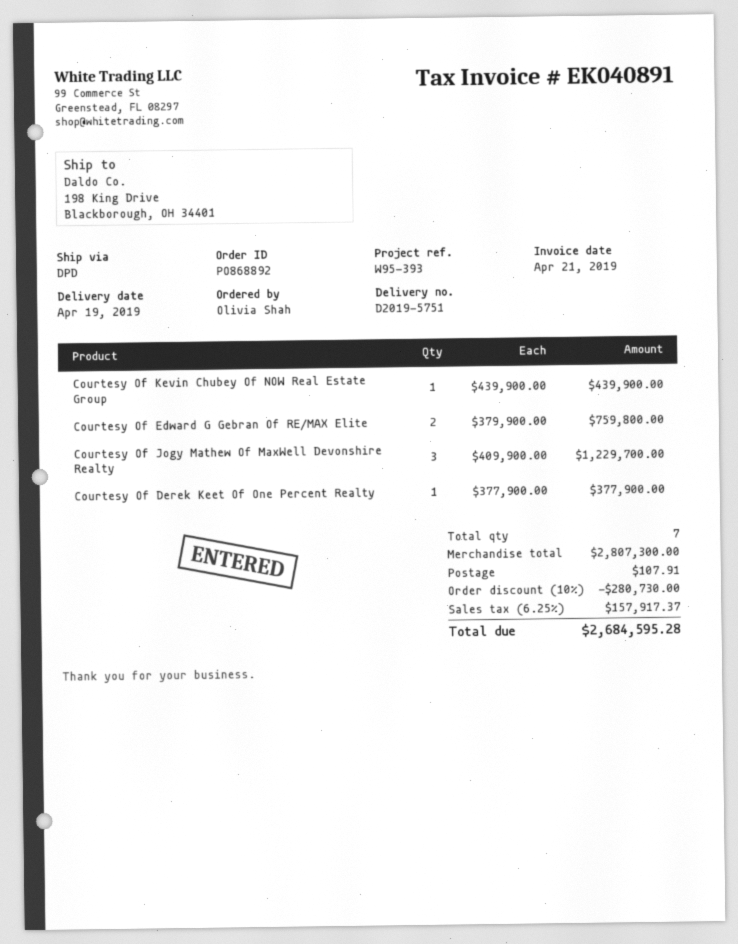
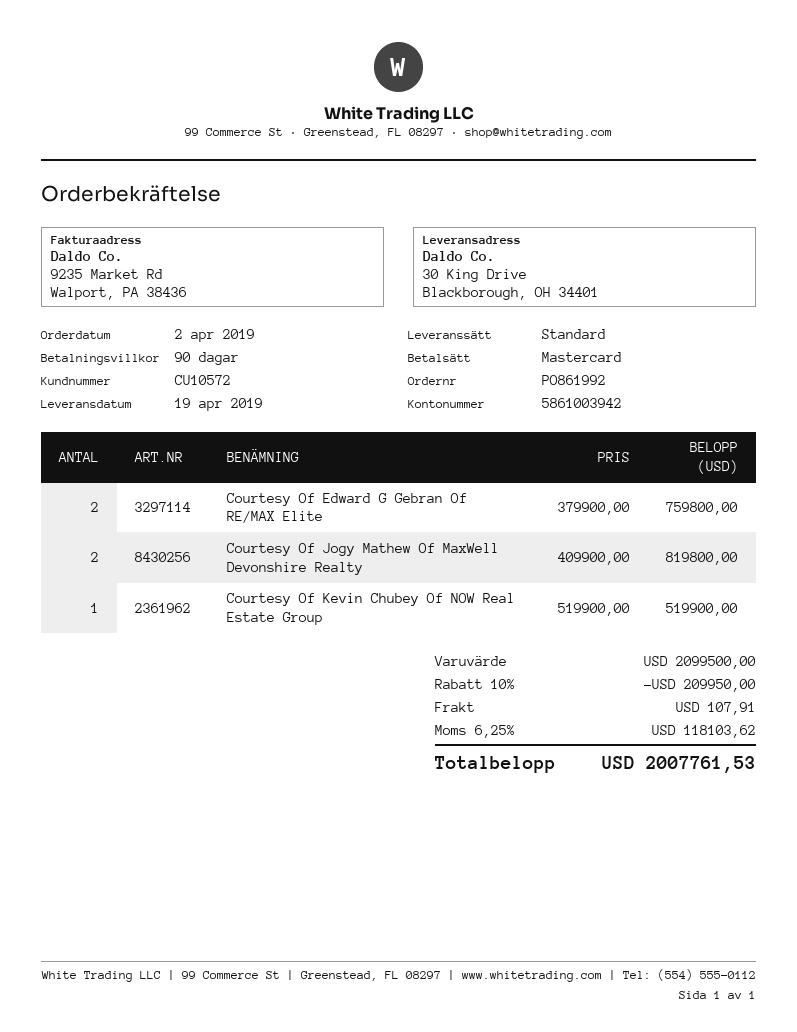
order number: PO868892 -> PO861992
shipping method: DPD -> standard
ship to: 198 King Drive, Blackborough, OH 34401 -> 30 King Drive, Blackborough, OH 34401
Courtesy Of Kevin Chubey Of NOW Real Estate Group: 1 x 439900.00 = 439900.00 -> 1 x 519900.00 = 519900.00
Courtesy Of Jogy Mathew Of MaxWell Devonshire Realty: 3 x 409900.00 = 1229700.00 -> 2 x 409900.00 = 819800.00
Courtesy Of Derek Keet Of One Percent Realty: 1 x 377900.00 = 377900.00 -> none
subtotal: 2807300.00 -> 2099500.00
discount: 10% = 280730.00 -> 10% = 209950.00
tax: 6.25% = 157917.37 -> 6.25% = 118103.62
total: 2684595.28 -> 2007761.53

